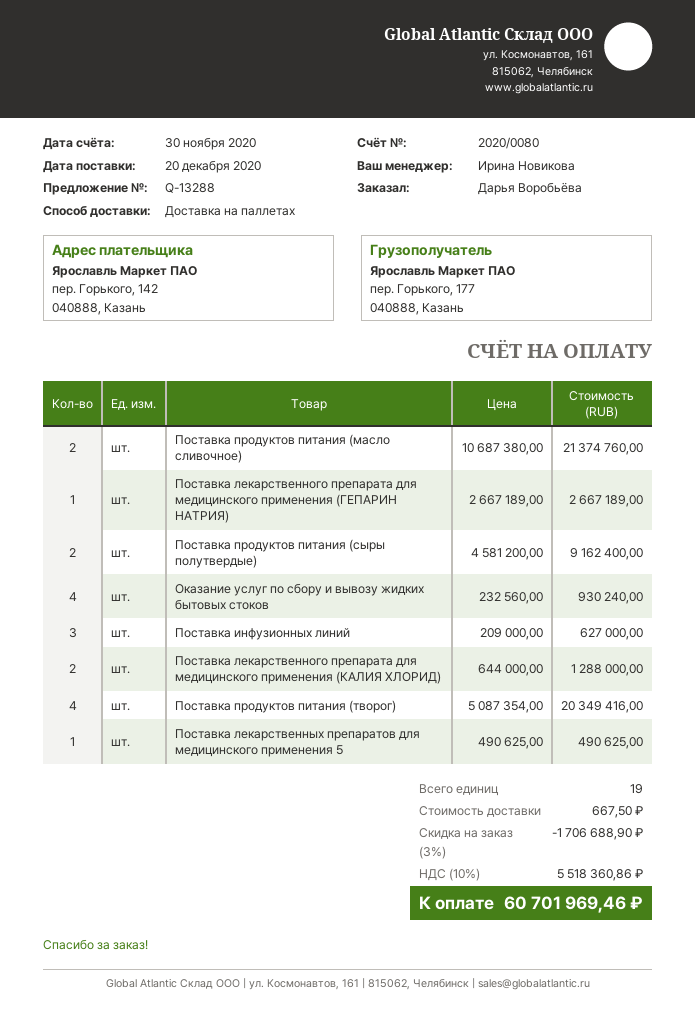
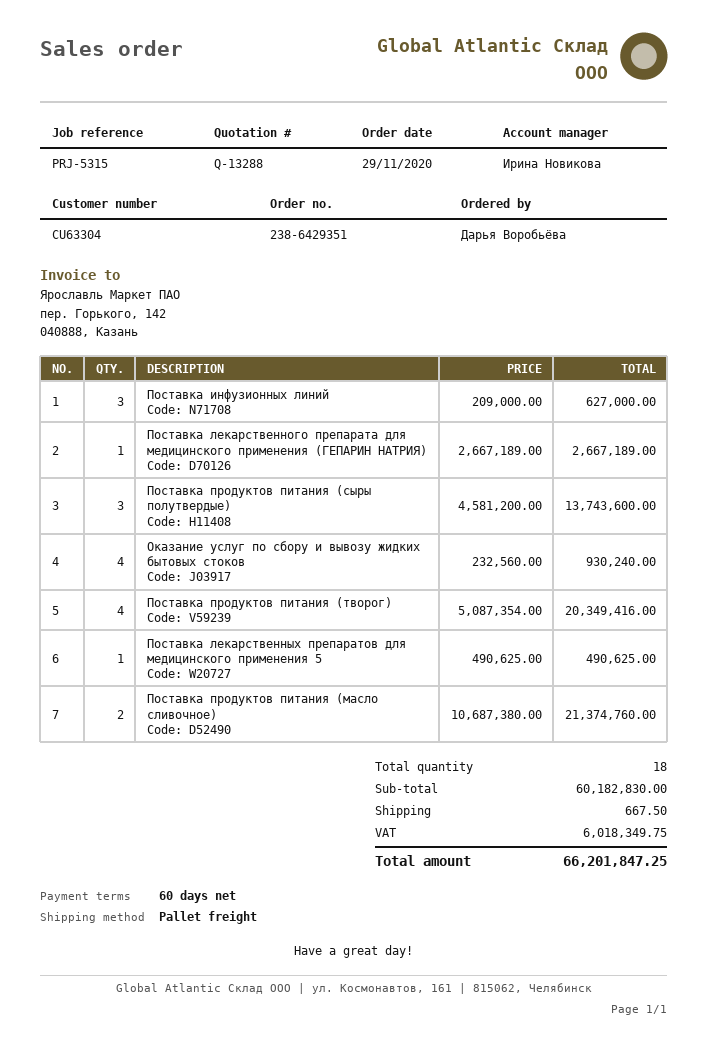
Поставка продуктов питания (сыры полутвердые): 2 x 4581200.00 = 9162400.00 -> 3 x 4581200.00 = 13743600.00
Поставка лекарственного препарата для медицинского применения (КАЛИЯ ХЛОРИД): 2 x 644000.00 = 1288000.00 -> none
total quantity: 19 -> 18
discount: 3% = 1706688.90 -> none
tax: 5518360.86 -> 6018349.75
total: 60701969.46 -> 66201847.25

